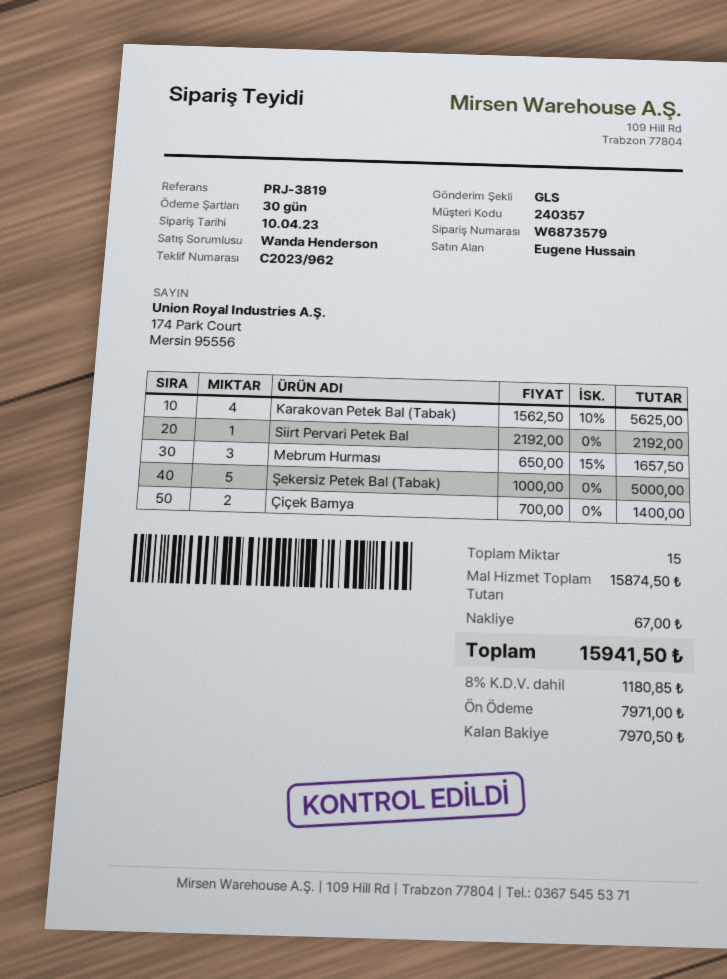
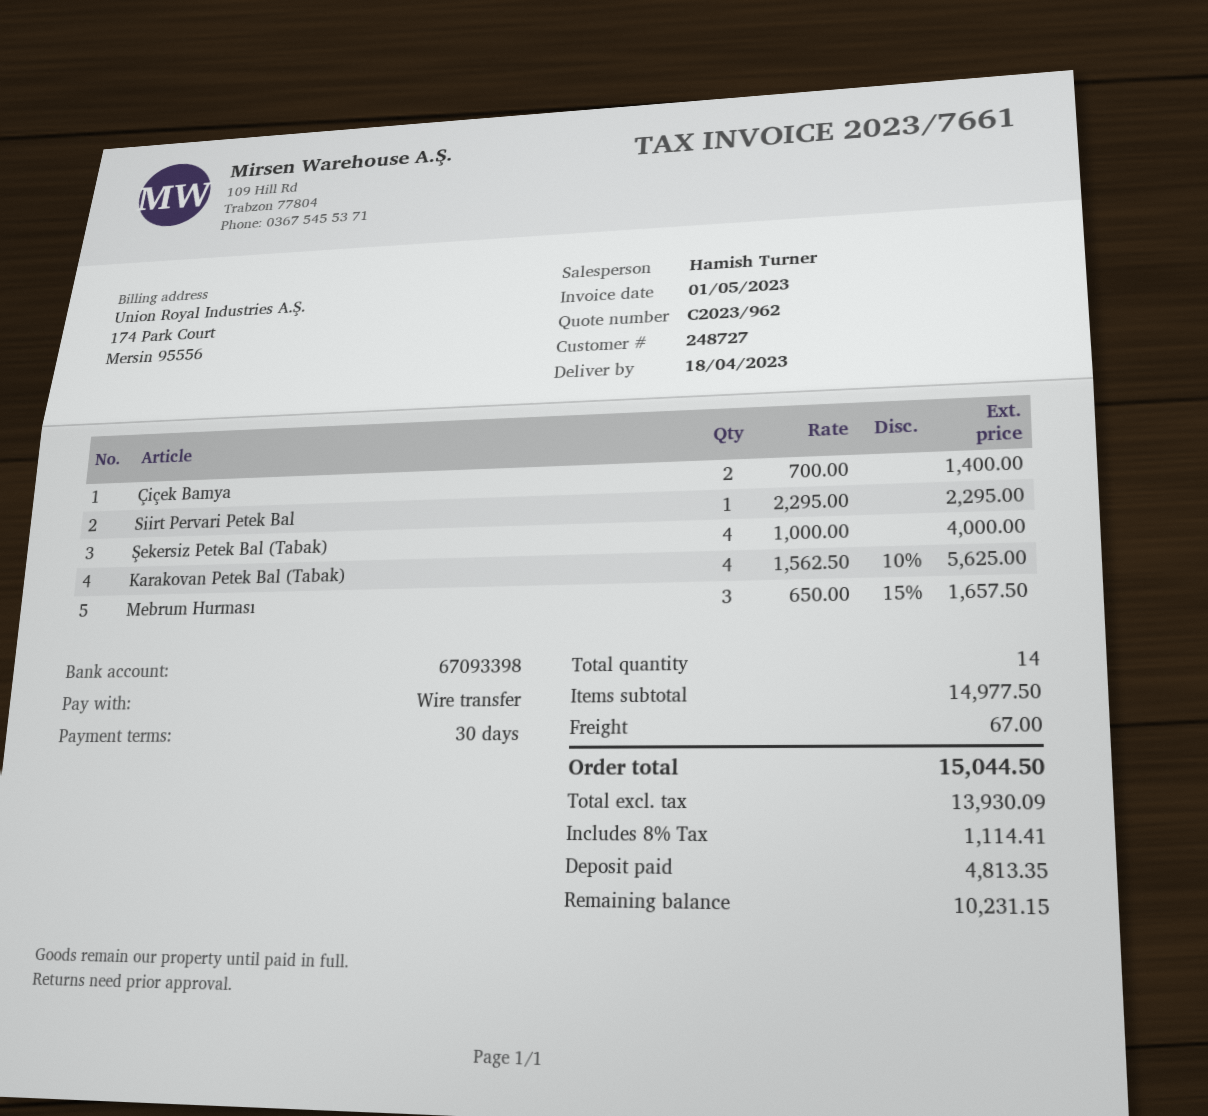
customer number: 240357 -> 248727
sales rep: Wanda Henderson -> Hamish Turner
Siirt Pervari Petek Bal: 1 x 2192.00 = 2192.00 -> 1 x 2295.00 = 2295.00
Şekersiz Petek Bal (Tabak): 5 x 1000.00 = 5000.00 -> 4 x 1000.00 = 4000.00
total quantity: 15 -> 14
subtotal: 15874.50 -> 14977.50
tax: 8% = 1180.85 -> 8% = 1114.41
total: 15941.50 -> 15044.50
deposit: 7971.00 -> 4813.35
balance: 7970.50 -> 10231.15

